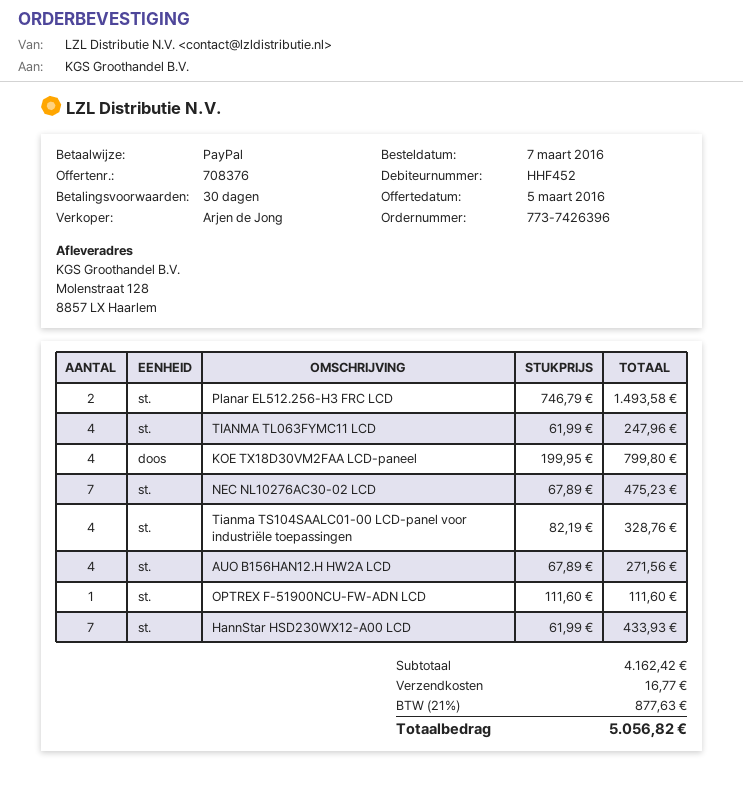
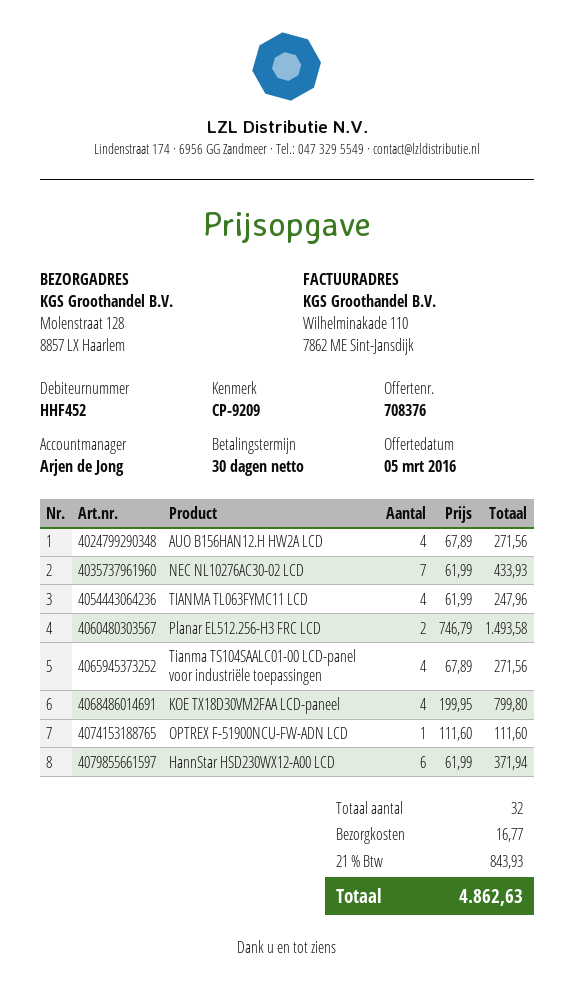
NEC NL10276AC30-02 LCD: 7 x 67.89 = 475.23 -> 7 x 61.99 = 433.93
Tianma TS104SAALC01-00 LCD-panel voor industriële toepassingen: 4 x 82.19 = 328.76 -> 4 x 67.89 = 271.56
HannStar HSD230WX12-A00 LCD: 7 x 61.99 = 433.93 -> 6 x 61.99 = 371.94
tax: 21% = 877.63 -> 21% = 843.93
total: 5056.82 -> 4862.63

